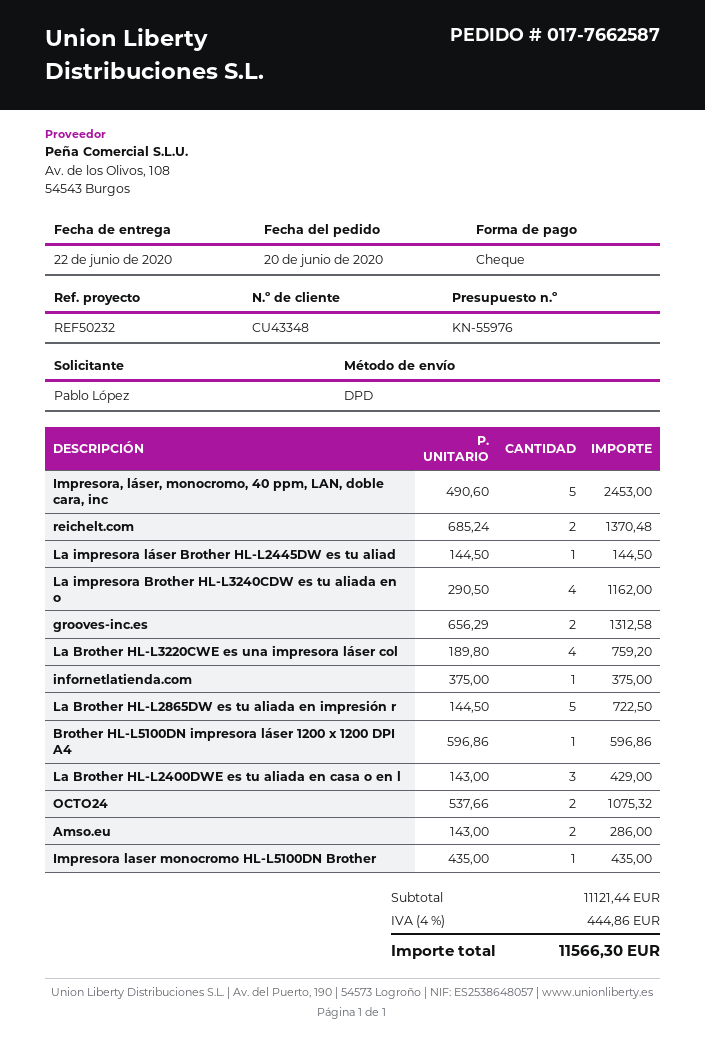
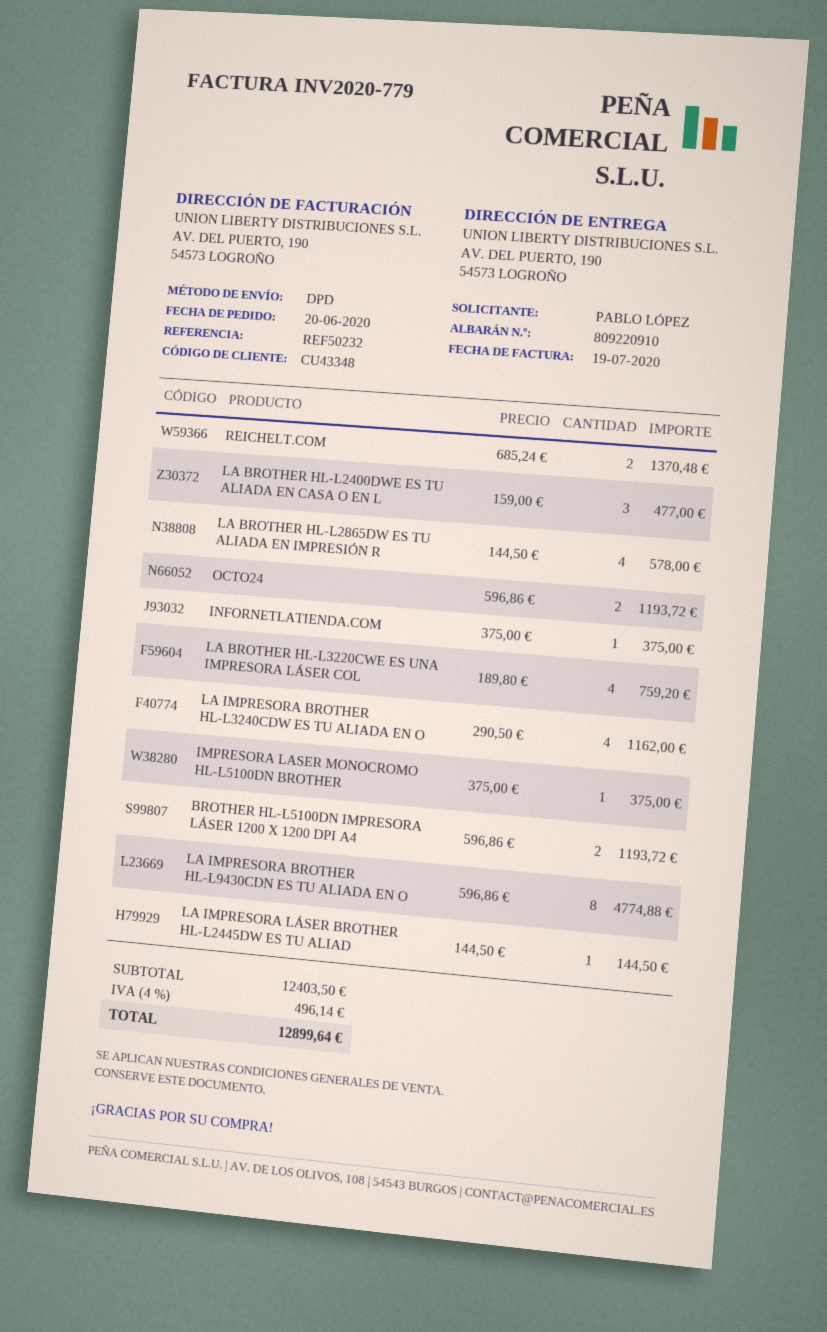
Impresora, láser, monocromo, 40 ppm, LAN, doble cara, inc: 5 x 490.60 = 2453.00 -> none
grooves-inc.es: 2 x 656.29 = 1312.58 -> none
La Brother HL-L2865DW es tu aliada en impresión r: 5 x 144.50 = 722.50 -> 4 x 144.50 = 578.00
Brother HL-L5100DN impresora láser 1200 x 1200 DPI A4: 1 x 596.86 = 596.86 -> 2 x 596.86 = 1193.72
La Brother HL-L2400DWE es tu aliada en casa o en l: 3 x 143.00 = 429.00 -> 3 x 159.00 = 477.00
OCTO24: 2 x 537.66 = 1075.32 -> 2 x 596.86 = 1193.72
Amso.eu: 2 x 143.00 = 286.00 -> none
Impresora laser monocromo HL-L5100DN Brother: 1 x 435.00 = 435.00 -> 1 x 375.00 = 375.00
LA IMPRESORA BROTHER HL-L9430CDN ES TU ALIADA EN O: none -> 8 x 596.86 = 4774.88
subtotal: 11121.44 -> 12403.50
tax: 4% = 444.86 -> 4% = 496.14
total: 11566.30 -> 12899.64

